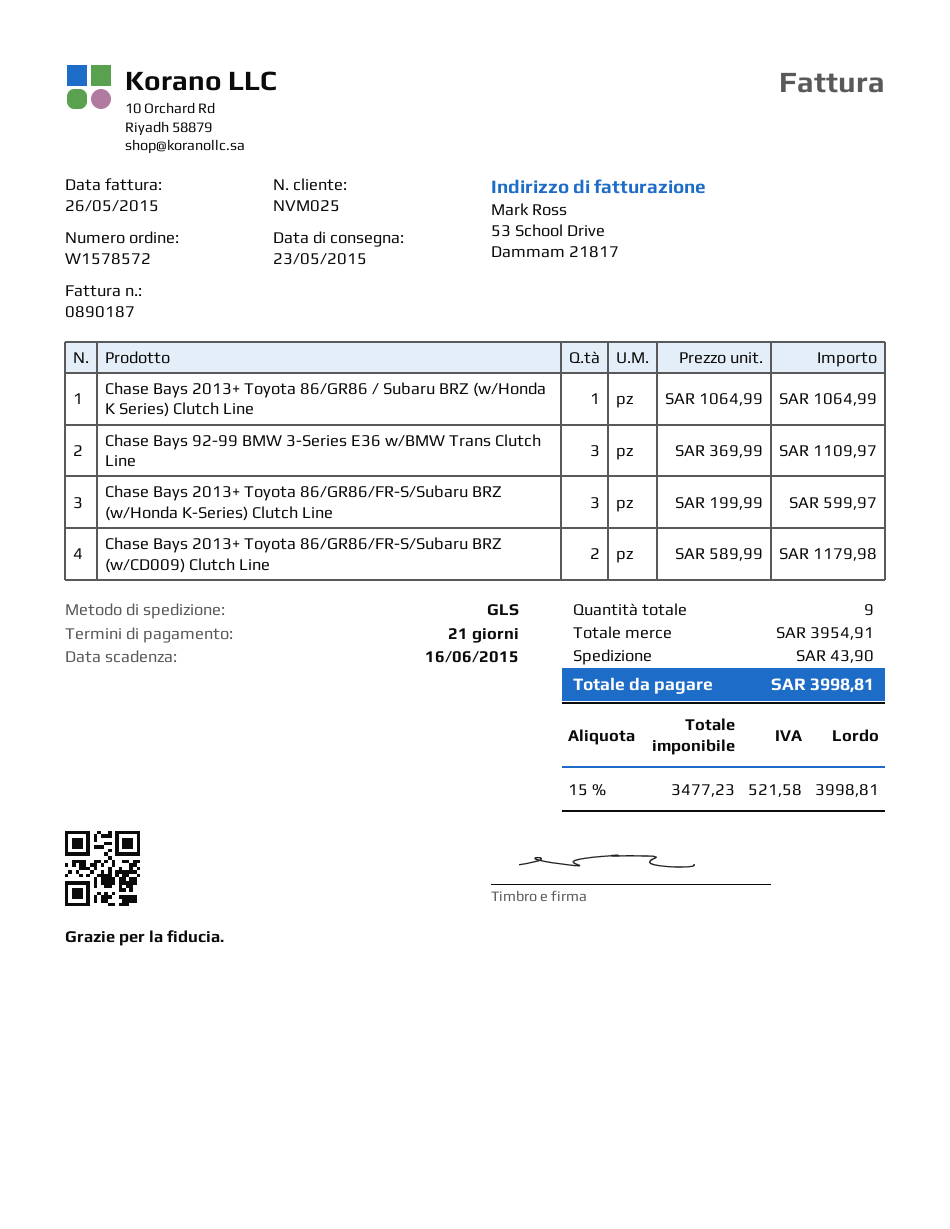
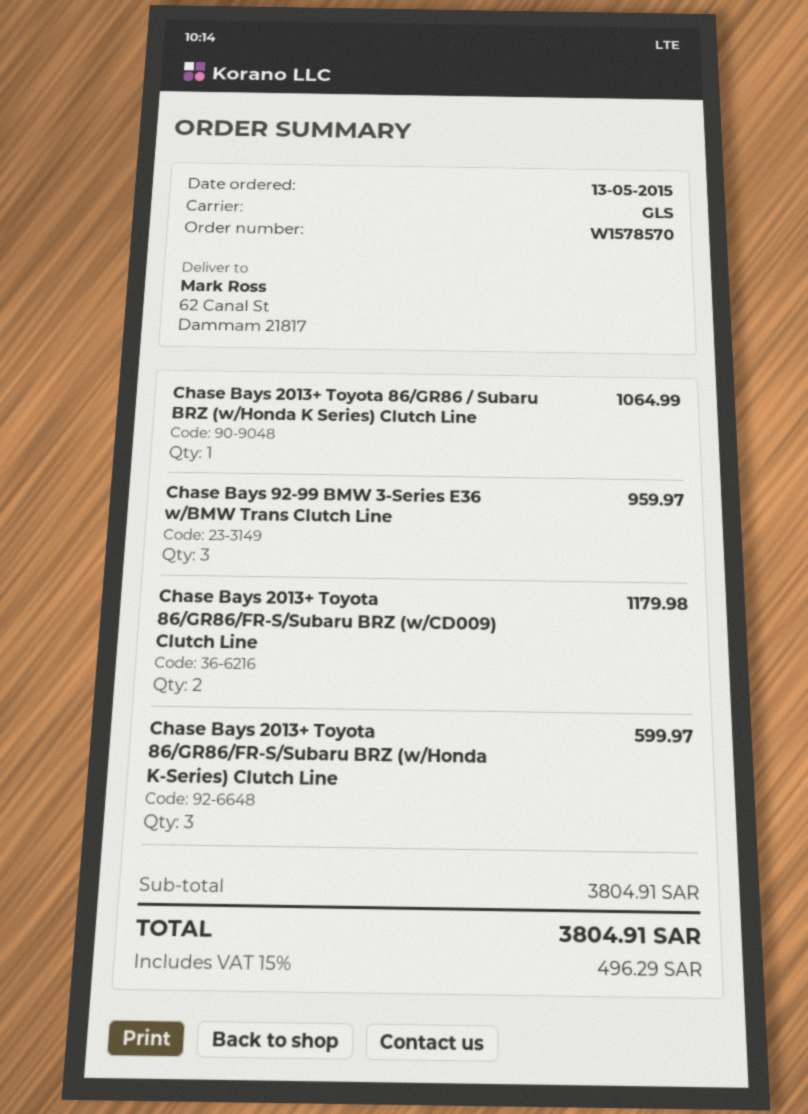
order number: W1578572 -> W1578570
Chase Bays 92-99 BMW 3-Series E36 w/BMW Trans Clutch Line: 3 for 1109.97 -> 3 for 959.97
subtotal: 3954.91 -> 3804.91
shipping: 43.90 -> none
tax: 15% = 521.58 -> 15% = 496.29
total: 3998.81 -> 3804.91

